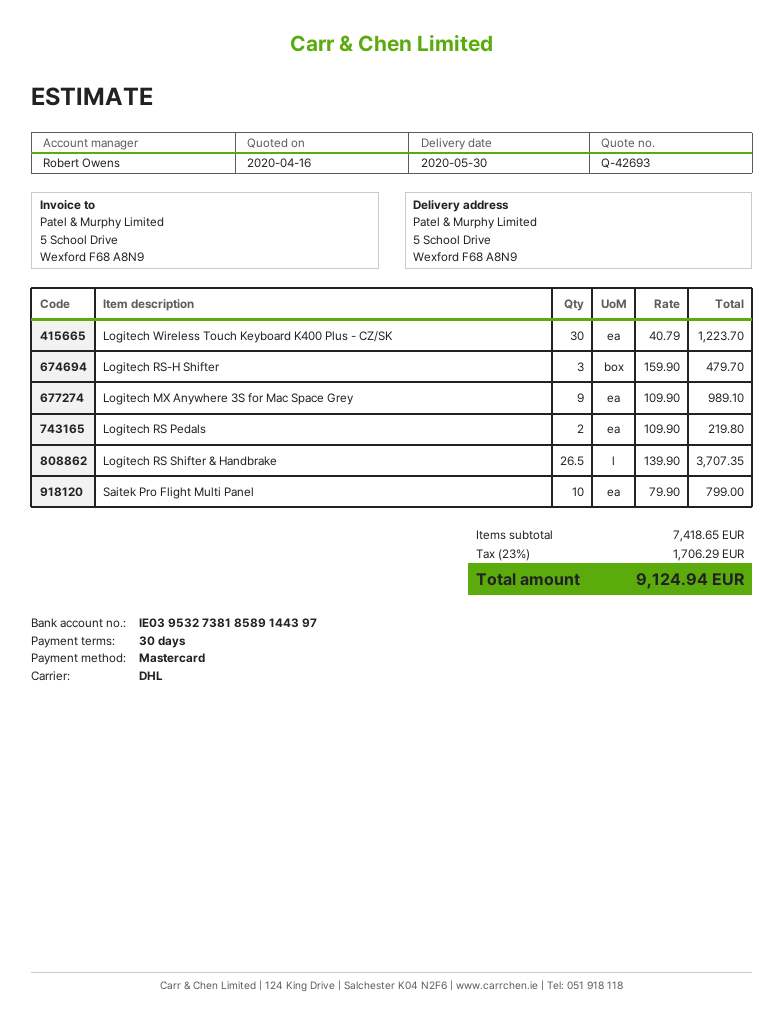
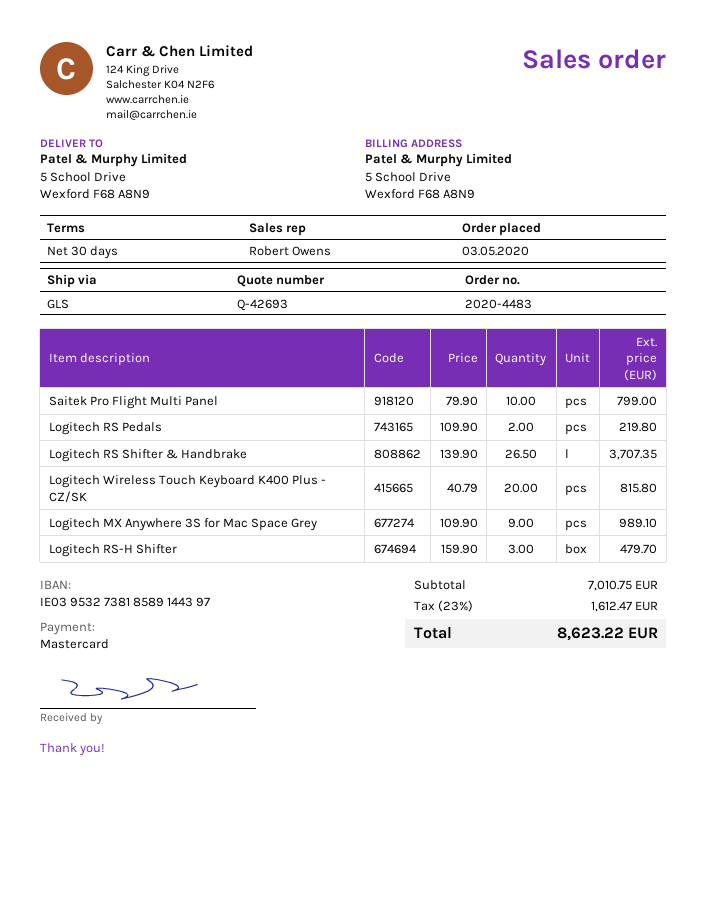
shipping method: DHL -> GLS
Logitech Wireless Touch Keyboard K400 Plus - CZ/SK: 30 x 40.79 = 1223.70 -> 20 x 40.79 = 815.80
subtotal: 7418.65 -> 7010.75
tax: 23% = 1706.29 -> 23% = 1612.47
total: 9124.94 -> 8623.22

